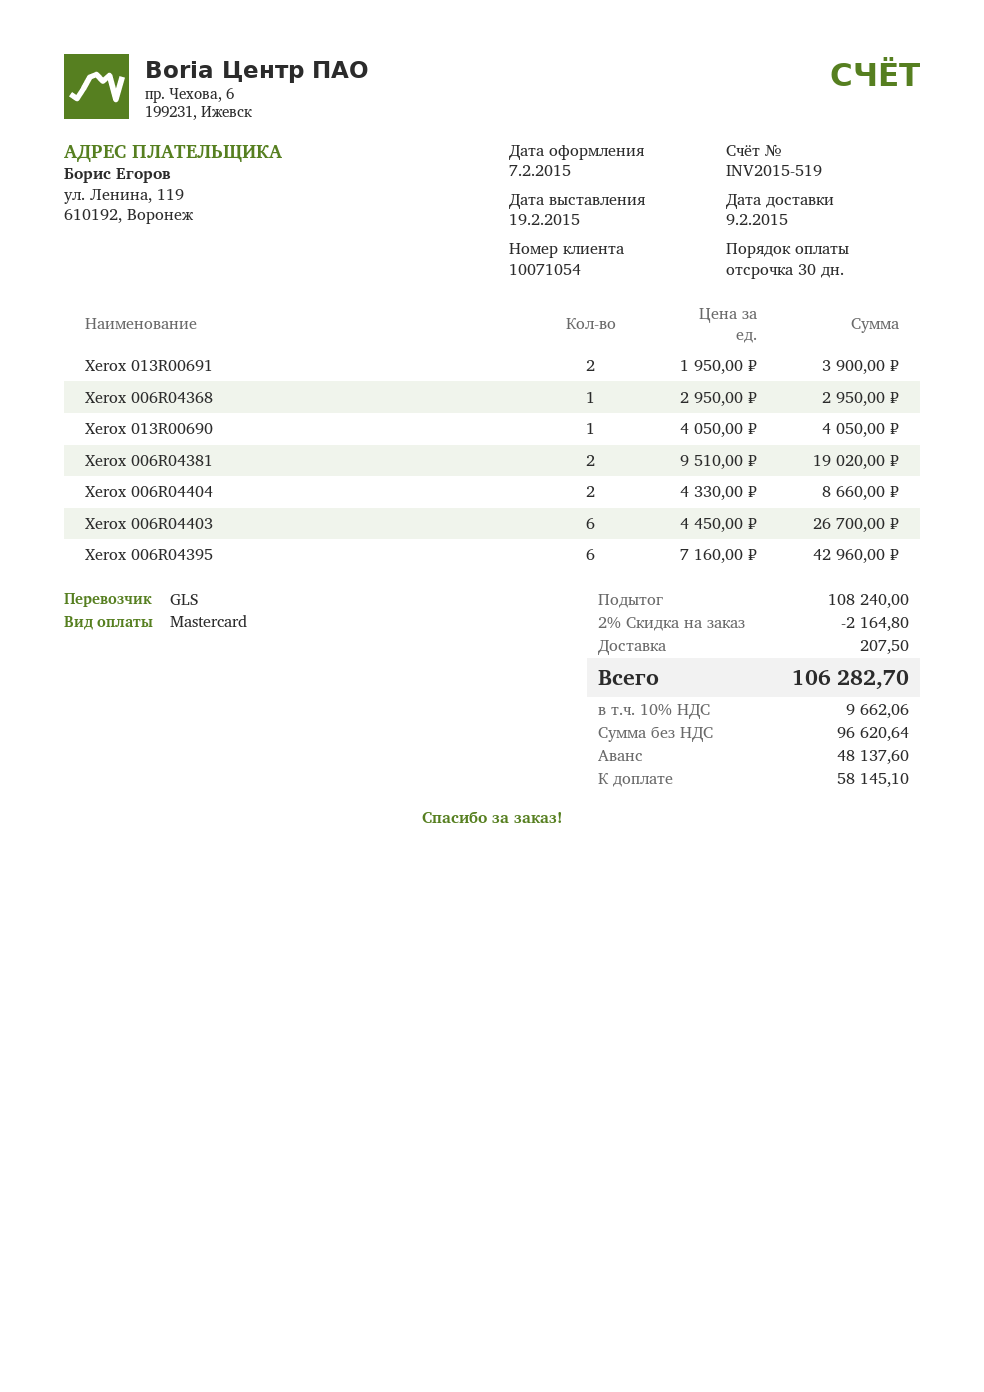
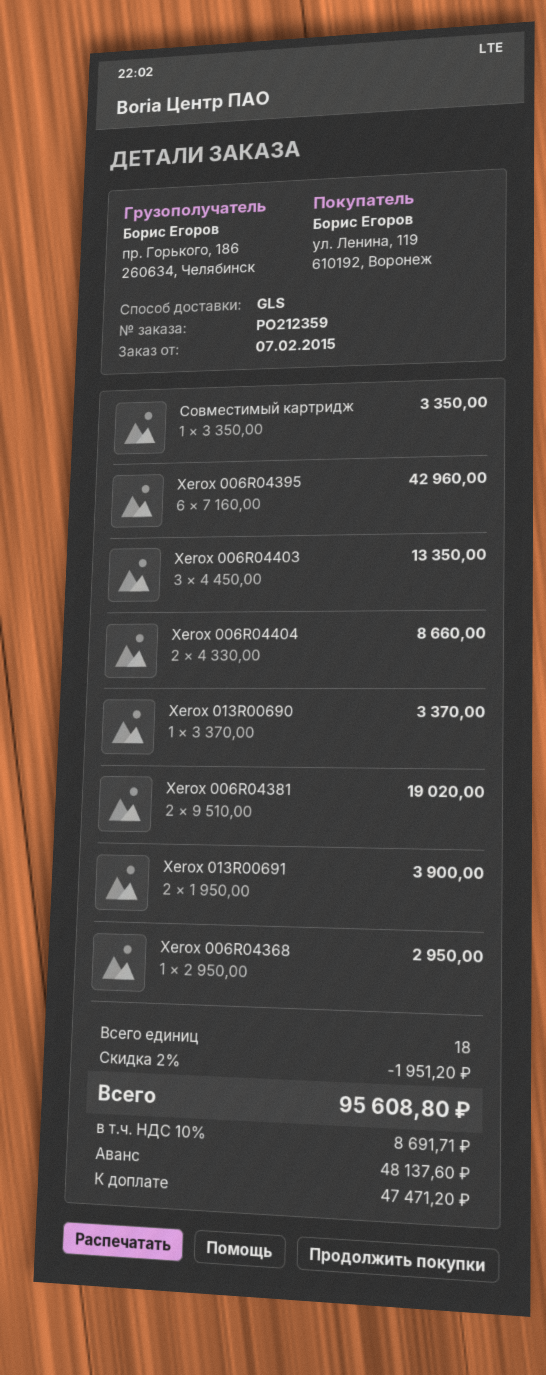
Xerox 013R00690: 1 x 4050.00 = 4050.00 -> 1 x 3370.00 = 3370.00
Xerox 006R04403: 6 x 4450.00 = 26700.00 -> 3 x 4450.00 = 13350.00
Совместимый картридж: none -> 1 x 3350.00 = 3350.00
discount: 2% = 2164.80 -> 2% = 1951.20
shipping: 207.50 -> none
tax: 10% = 9662.06 -> 10% = 8691.71
total: 106282.70 -> 95608.80
balance: 58145.10 -> 47471.20

